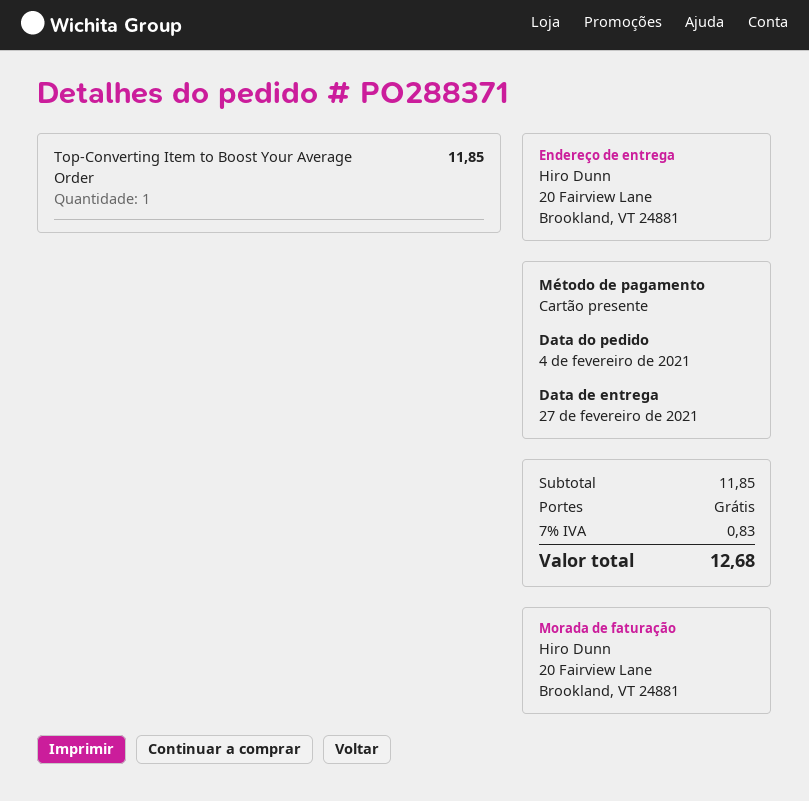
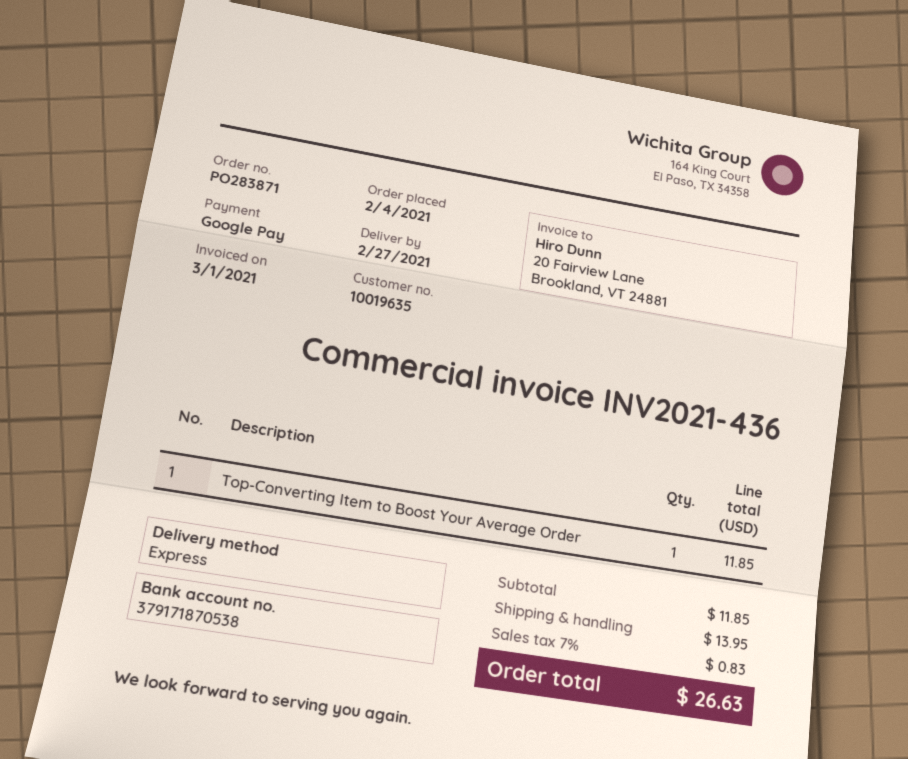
order number: PO288371 -> PO283871
payment method: gift card -> Google Pay
shipping: 0.00 -> 13.95
total: 12.68 -> 26.63

